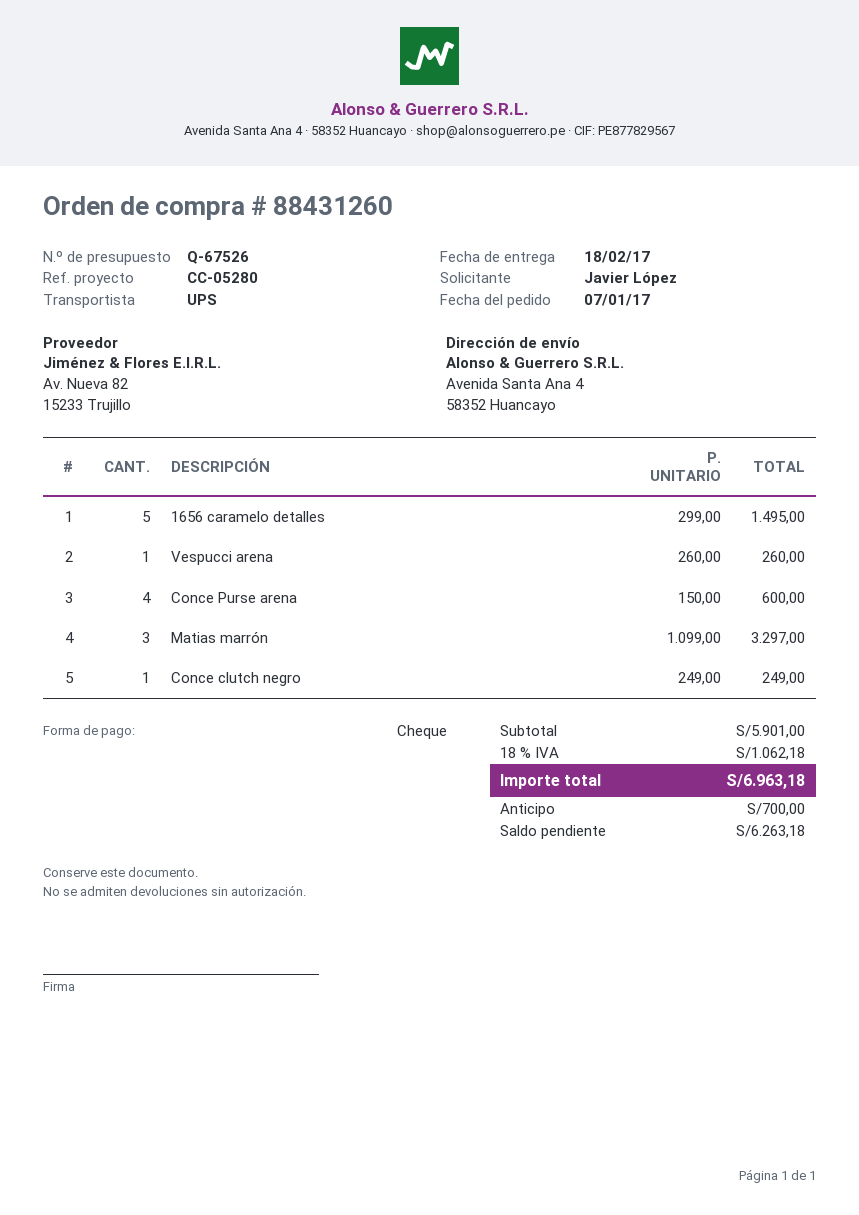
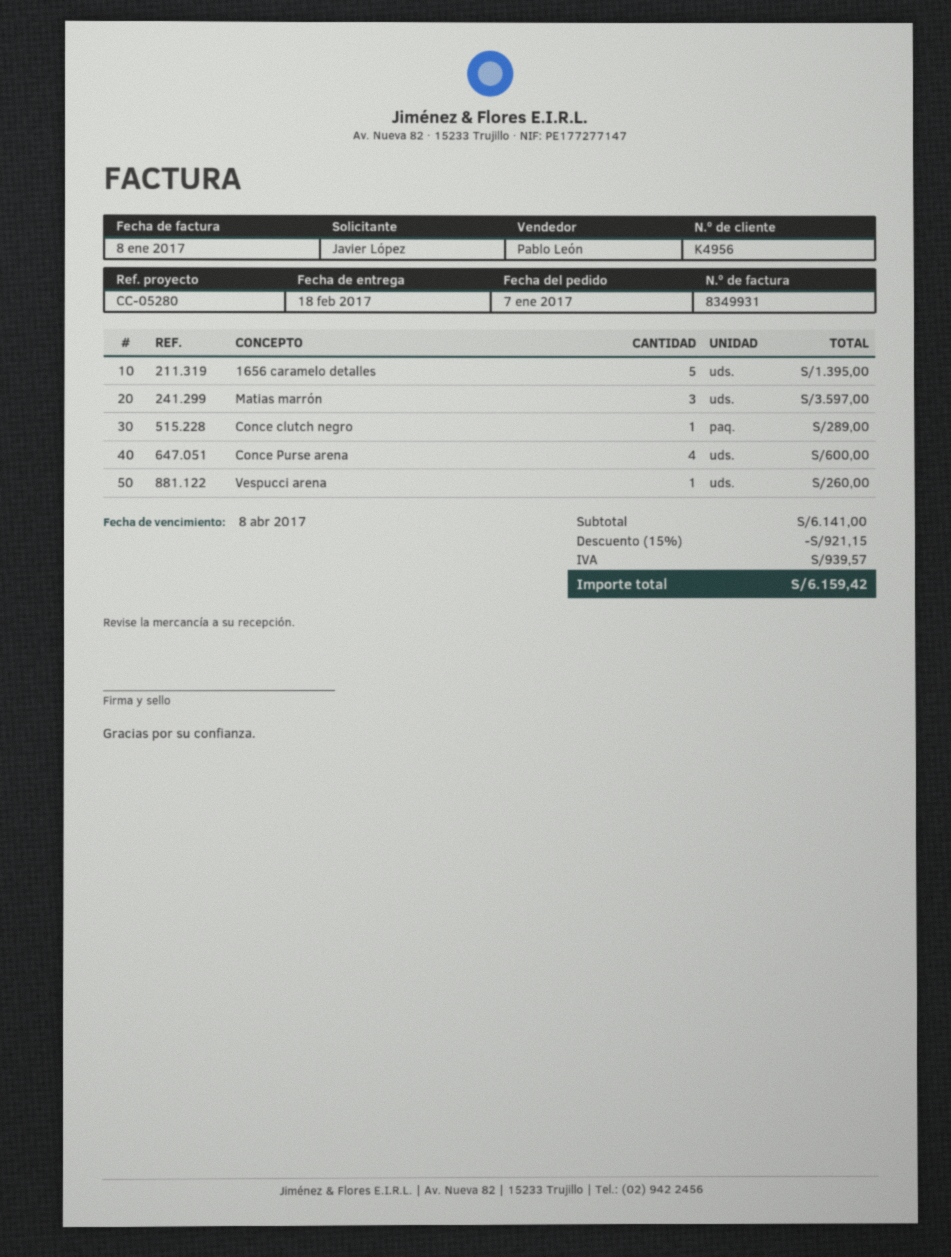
1656 caramelo detalles: 5 for 1495.00 -> 5 for 1395.00
Matias marrón: 3 for 3297.00 -> 3 for 3597.00
Conce clutch negro: 1 for 249.00 -> 1 for 289.00
subtotal: 5901.00 -> 6141.00
discount: none -> 15% = 921.15
tax: 1062.18 -> 939.57
total: 6963.18 -> 6159.42

